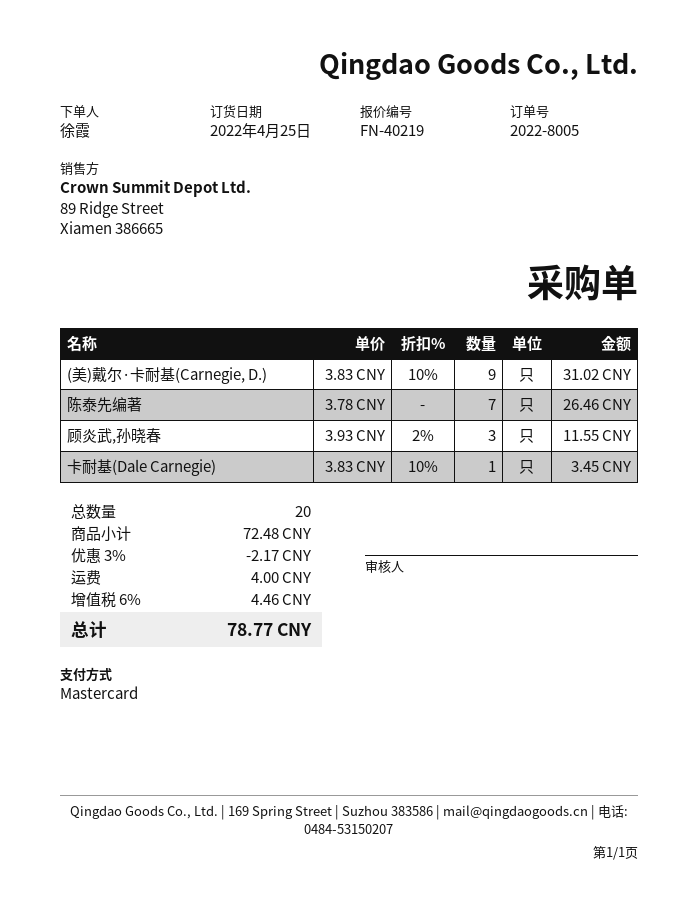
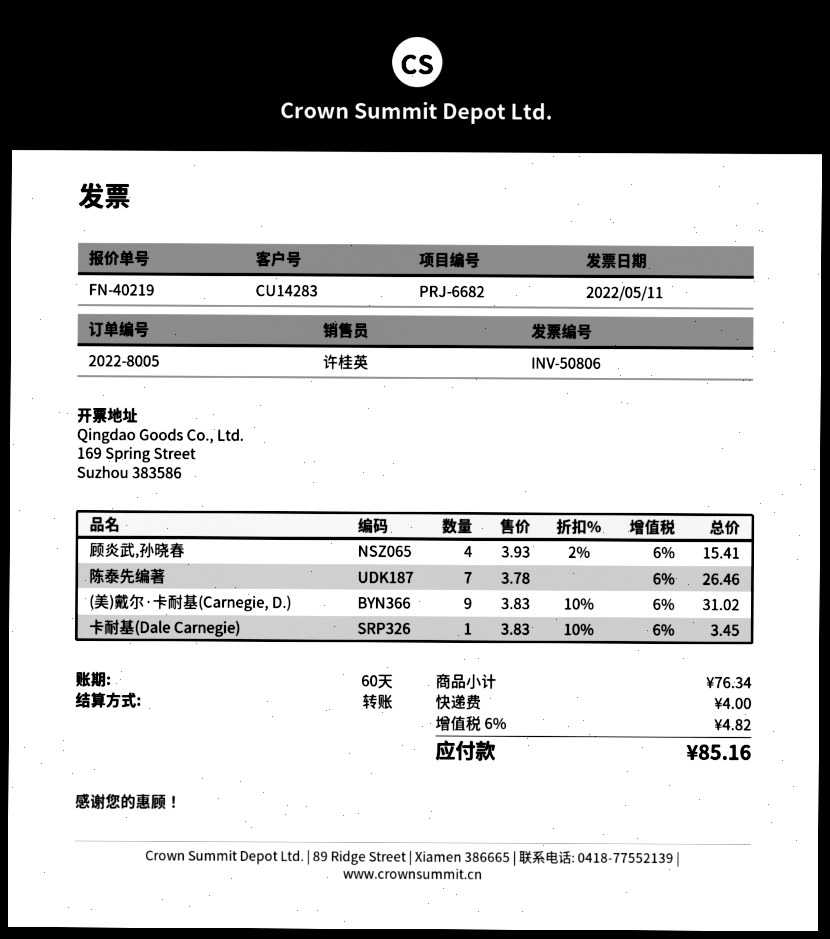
payment method: Mastercard -> bank transfer
顾炎武,孙晓春: 3 x 3.93 - 2% = 11.55 -> 4 x 3.93 - 2% = 15.41
subtotal: 72.48 -> 76.34
discount: 3% = 2.17 -> none
tax: 6% = 4.46 -> 6% = 4.82
total: 78.77 -> 85.16

